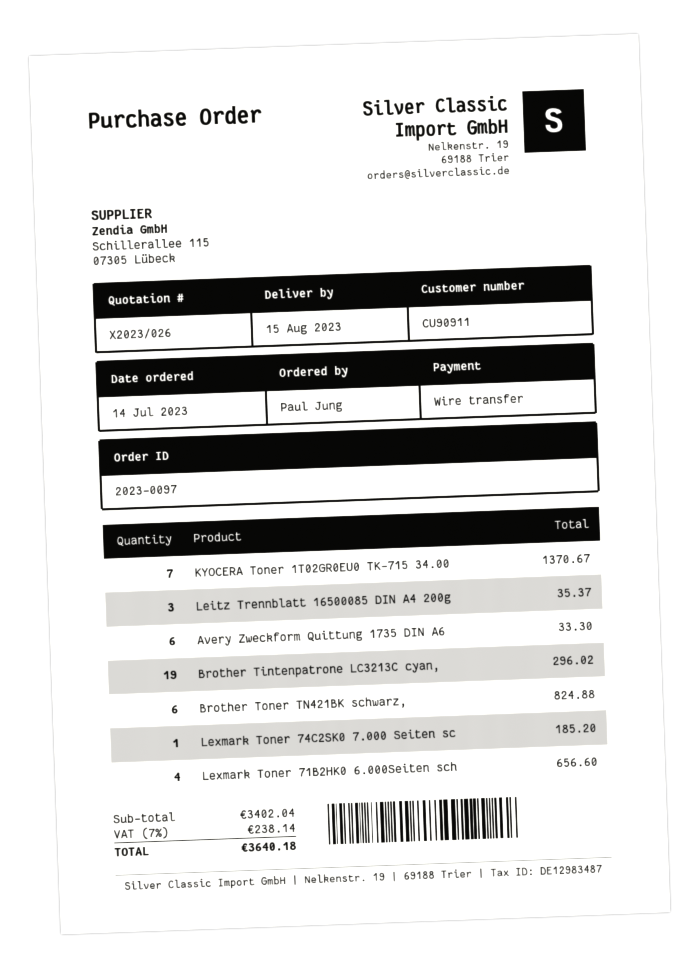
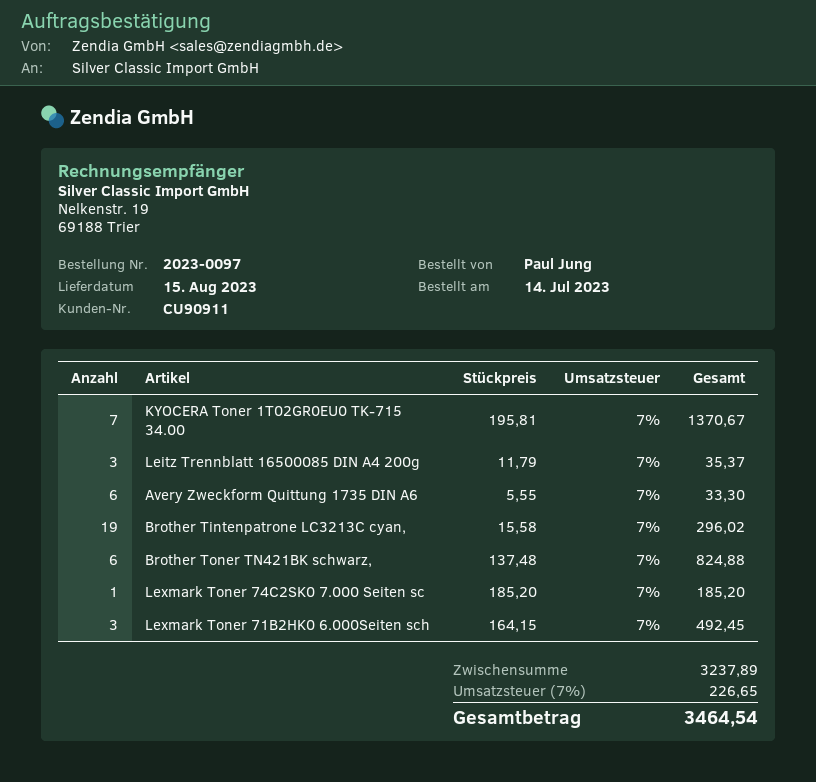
Lexmark Toner 71B2HK0 6.000Seiten sch: 4 for 656.60 -> 3 for 492.45
subtotal: 3402.04 -> 3237.89
tax: 7% = 238.14 -> 7% = 226.65
total: 3640.18 -> 3464.54

